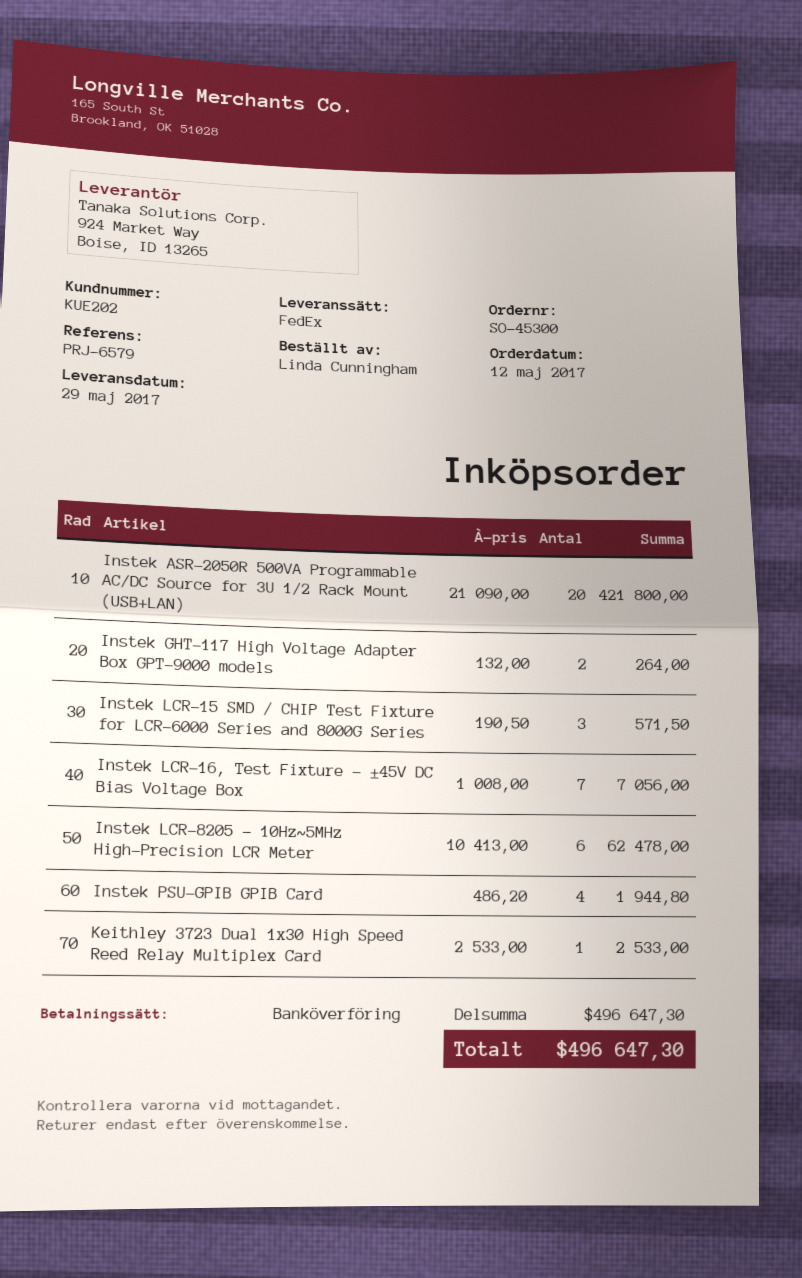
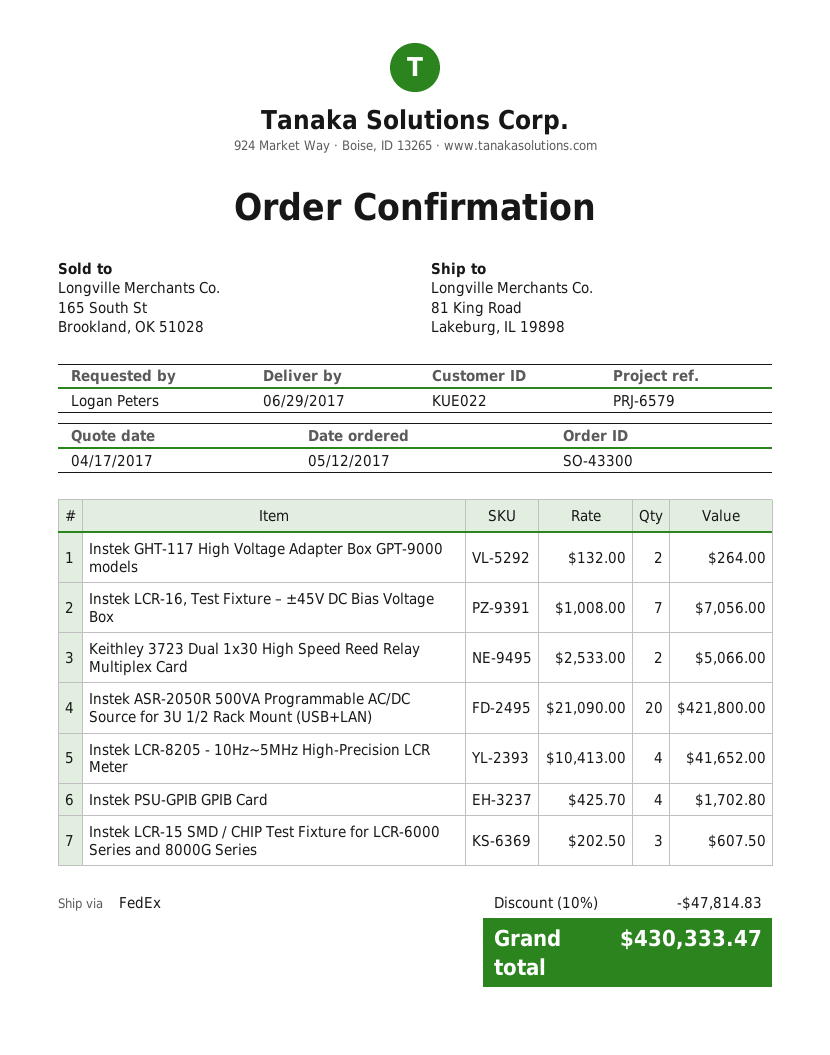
order number: SO-45300 -> SO-43300
delivery date: 2017-05-29 -> 2017-06-29
customer number: KUE202 -> KUE022
ordered by: Linda Cunningham -> Logan Peters
Instek LCR-15 SMD / CHIP Test Fixture for LCR-6000 Series and 8000G Series: 3 x 190.50 = 571.50 -> 3 x 202.50 = 607.50
Instek LCR-8205 - 10Hz~5MHz High-Precision LCR Meter: 6 x 10413.00 = 62478.00 -> 4 x 10413.00 = 41652.00
Instek PSU-GPIB GPIB Card: 4 x 486.20 = 1944.80 -> 4 x 425.70 = 1702.80
Keithley 3723 Dual 1x30 High Speed Reed Relay Multiplex Card: 1 x 2533.00 = 2533.00 -> 2 x 2533.00 = 5066.00
discount: none -> 10% = 47814.83
total: 496647.30 -> 430333.47

